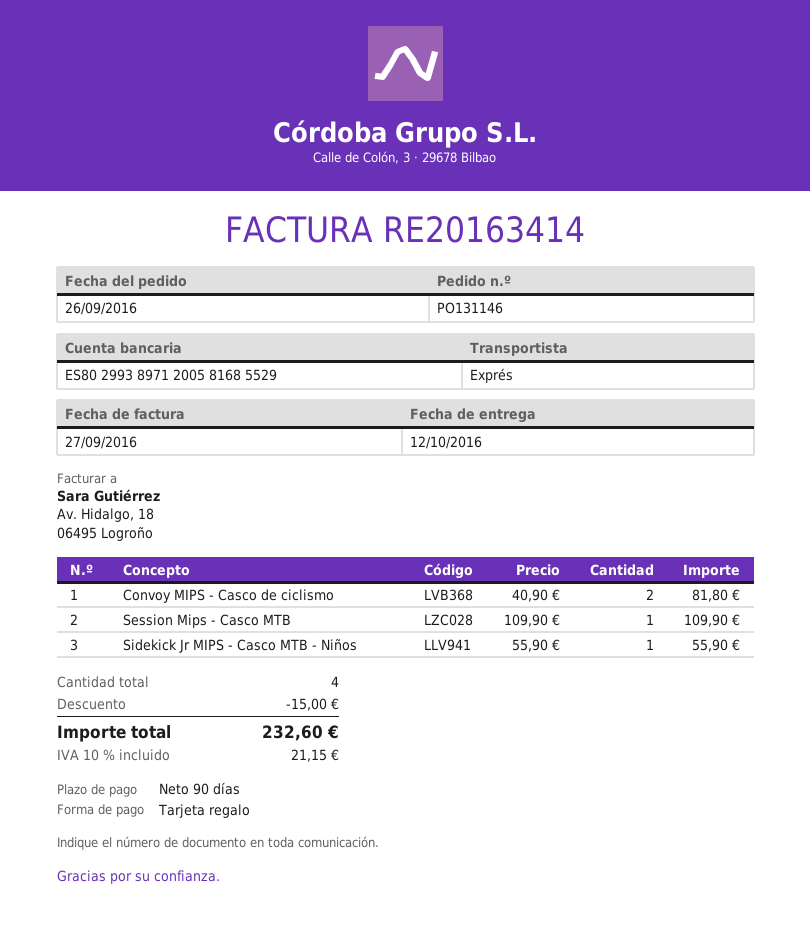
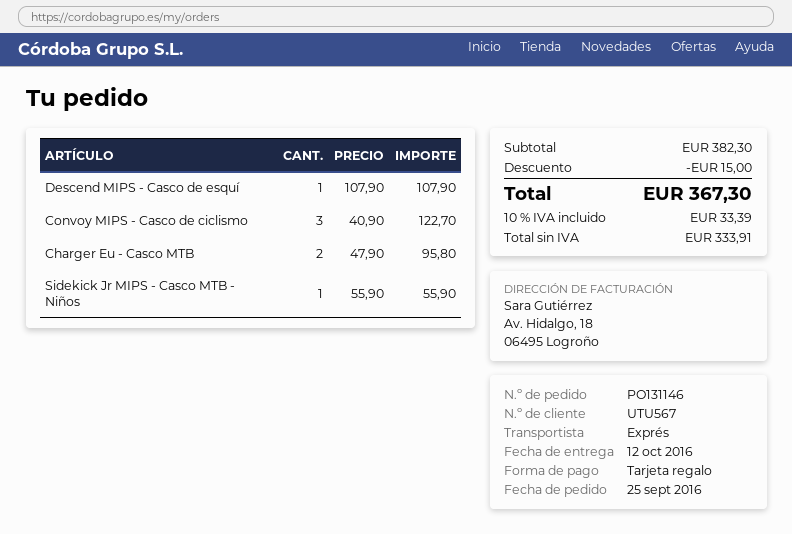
order date: 2016-09-26 -> 2016-09-25
Convoy MIPS - Casco de ciclismo: 2 x 40.90 = 81.80 -> 3 x 40.90 = 122.70
Session Mips - Casco MTB: 1 x 109.90 = 109.90 -> none
Descend MIPS - Casco de esquí: none -> 1 x 107.90 = 107.90
Charger Eu - Casco MTB: none -> 2 x 47.90 = 95.80
tax: 10% = 21.15 -> 10% = 33.39
total: 232.60 -> 367.30

